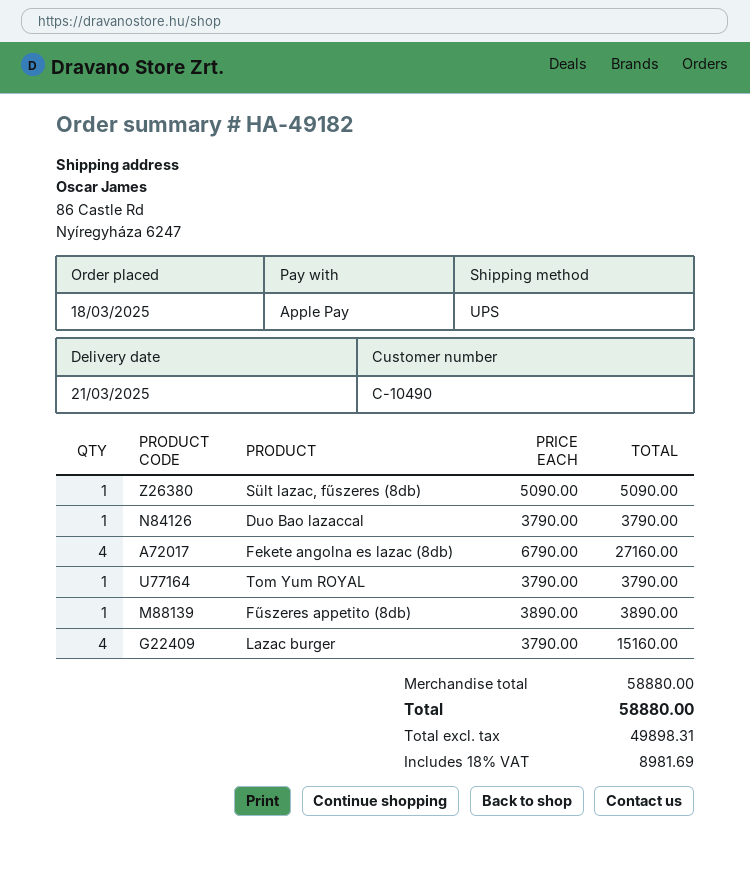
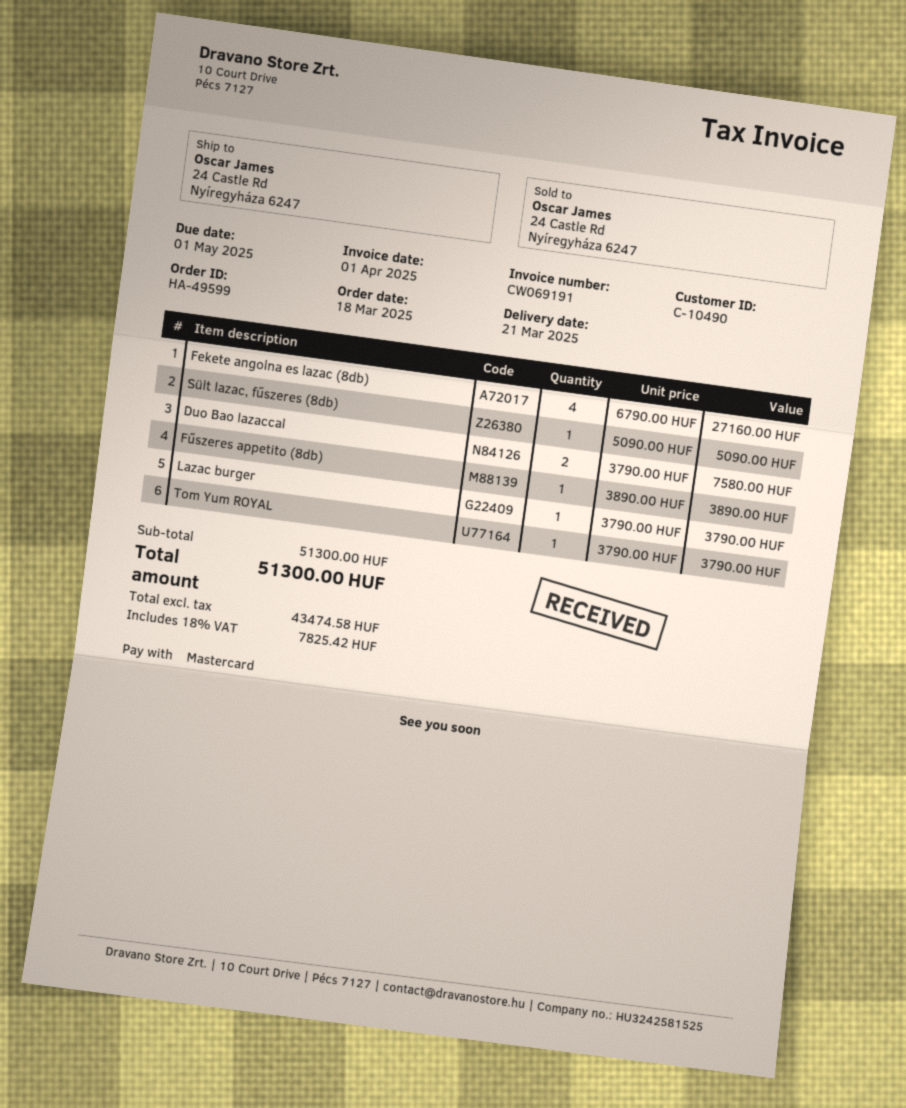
order number: HA-49182 -> HA-49599
payment method: Apple Pay -> Mastercard
ship to: 86 Castle Rd, Nyíregyháza 6247 -> 24 Castle Rd, Nyíregyháza 6247
Duo Bao lazaccal: 1 x 3790.00 = 3790.00 -> 2 x 3790.00 = 7580.00
Lazac burger: 4 x 3790.00 = 15160.00 -> 1 x 3790.00 = 3790.00
subtotal: 58880.00 -> 51300.00
net: 49898.31 -> 43474.58
tax: 18% = 8981.69 -> 18% = 7825.42
total: 58880.00 -> 51300.00

